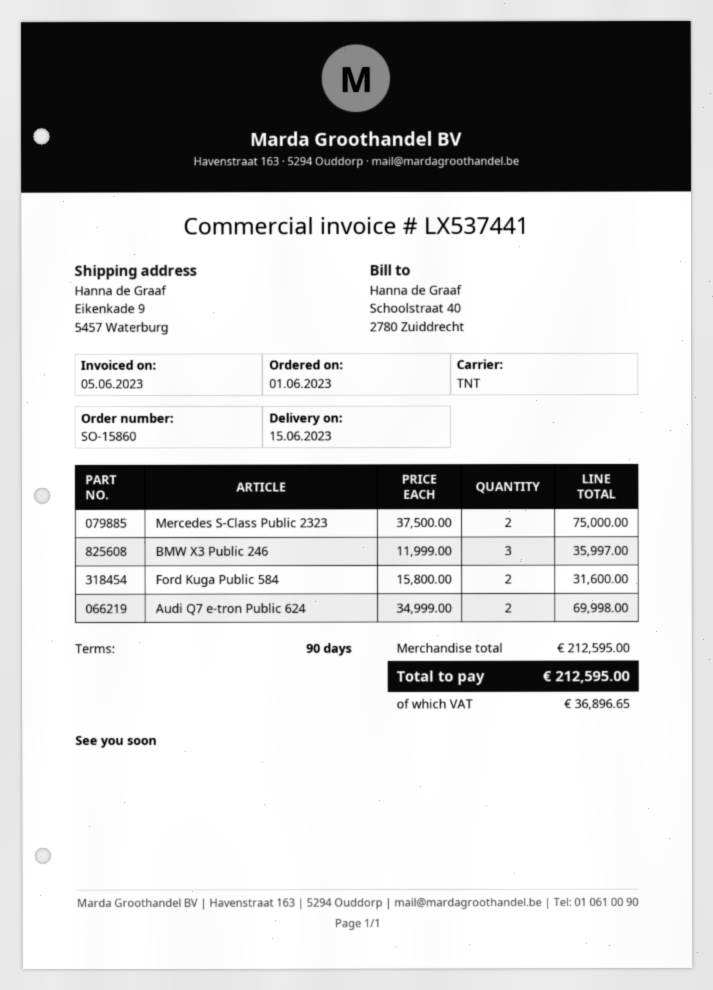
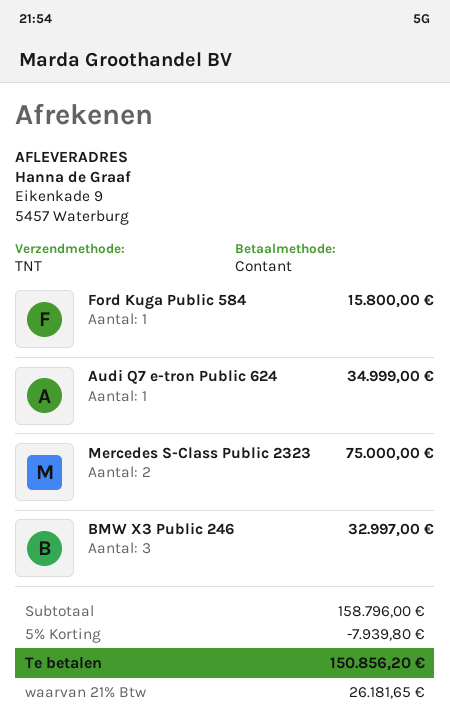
BMW X3 Public 246: 3 for 35997.00 -> 3 for 32997.00
Ford Kuga Public 584: 2 for 31600.00 -> 1 for 15800.00
Audi Q7 e-tron Public 624: 2 for 69998.00 -> 1 for 34999.00
subtotal: 212595.00 -> 158796.00
discount: none -> 5% = 7939.80
tax: 36896.65 -> 26181.65
total: 212595.00 -> 150856.20

